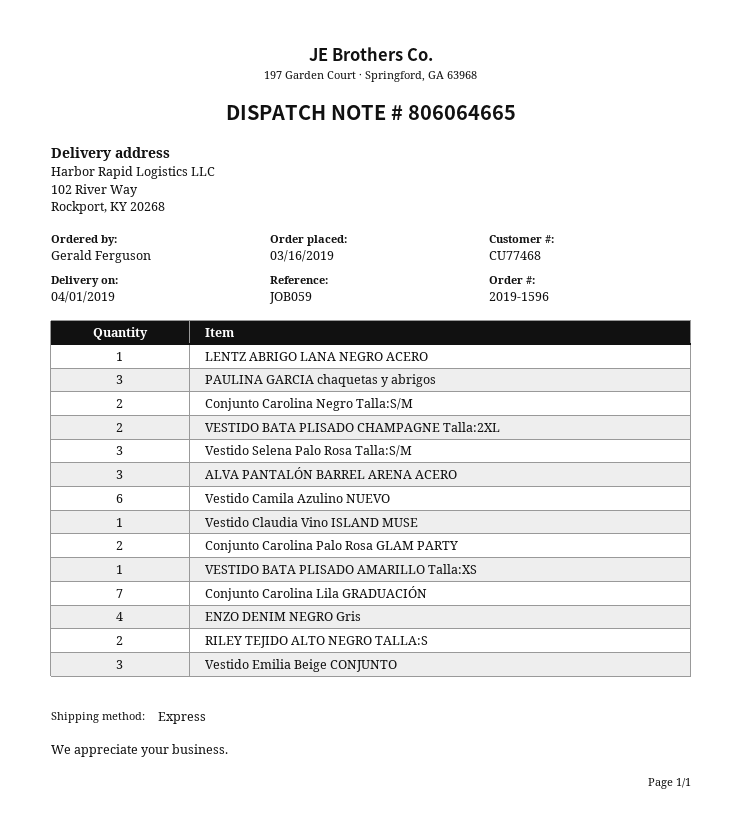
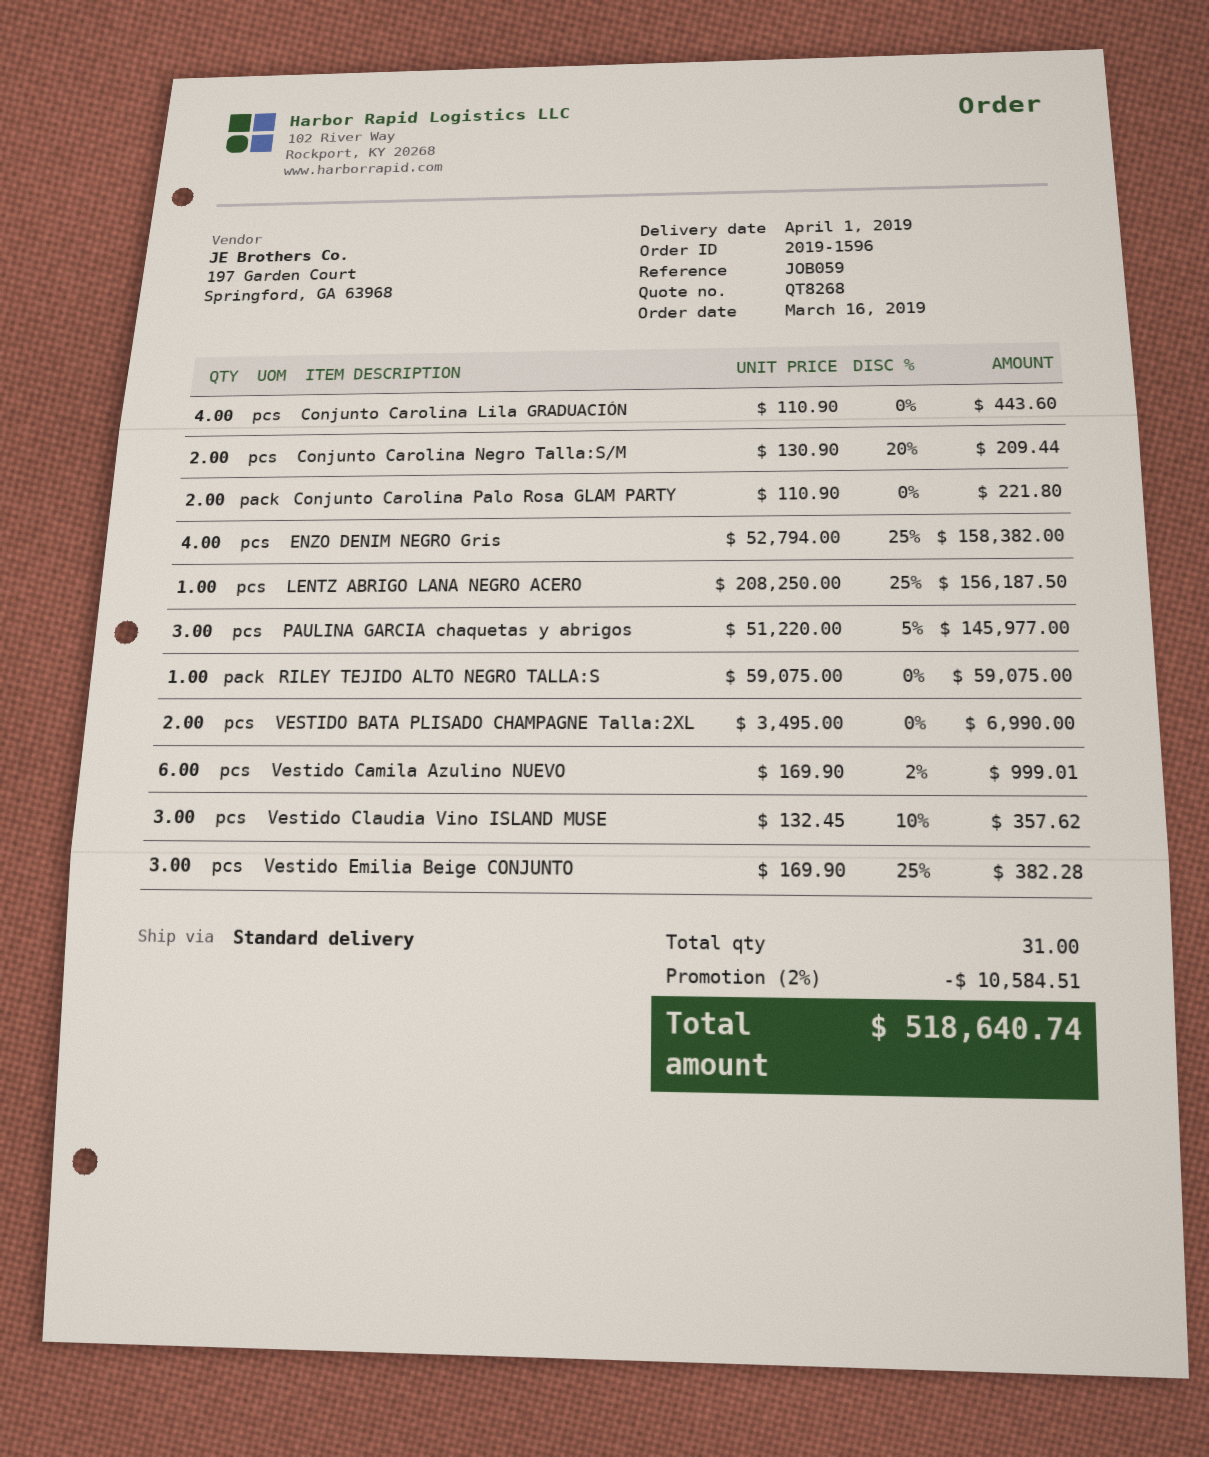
shipping method: express -> standard
Vestido Selena Palo Rosa Talla:S/M: 3 -> none
ALVA PANTALÓN BARREL ARENA ACERO: 3 -> none
Vestido Claudia Vino ISLAND MUSE: 1 -> 3
VESTIDO BATA PLISADO AMARILLO Talla:XS: 1 -> none
Conjunto Carolina Lila GRADUACIÓN: 7 -> 4
RILEY TEJIDO ALTO NEGRO TALLA:S: 2 -> 1

